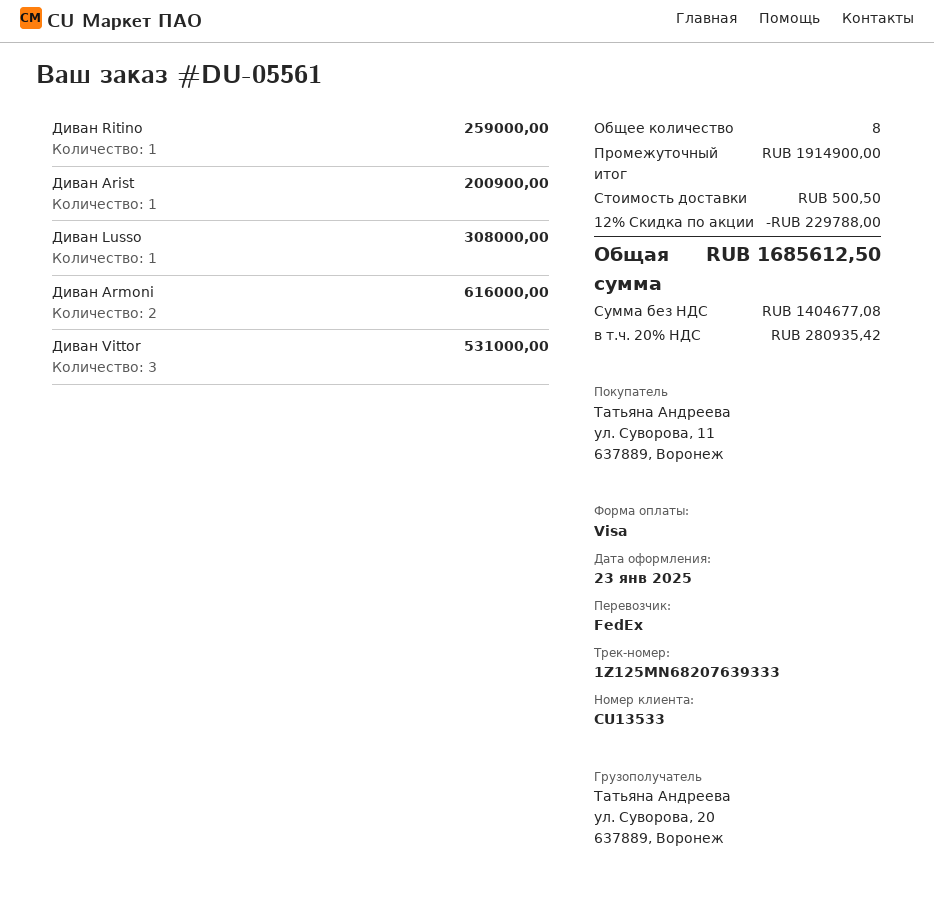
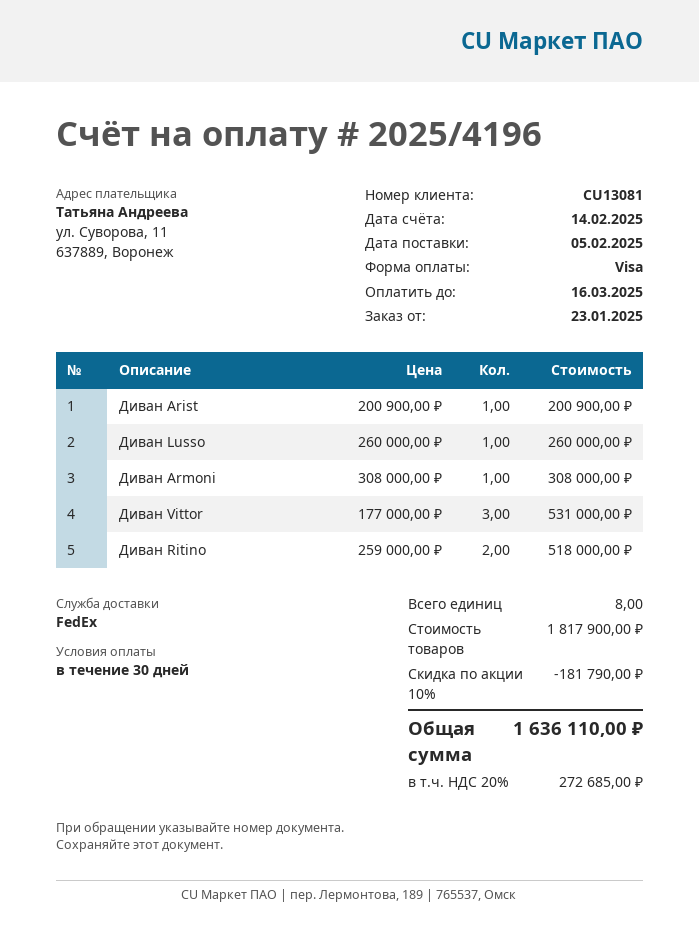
customer number: CU13533 -> CU13081
Диван Ritino: 1 for 259000.00 -> 2 for 518000.00
Диван Lusso: 1 for 308000.00 -> 1 for 260000.00
Диван Armoni: 2 for 616000.00 -> 1 for 308000.00
subtotal: 1914900.00 -> 1817900.00
discount: 12% = 229788.00 -> 10% = 181790.00
shipping: 500.50 -> none
tax: 20% = 280935.42 -> 20% = 272685.00
total: 1685612.50 -> 1636110.00

